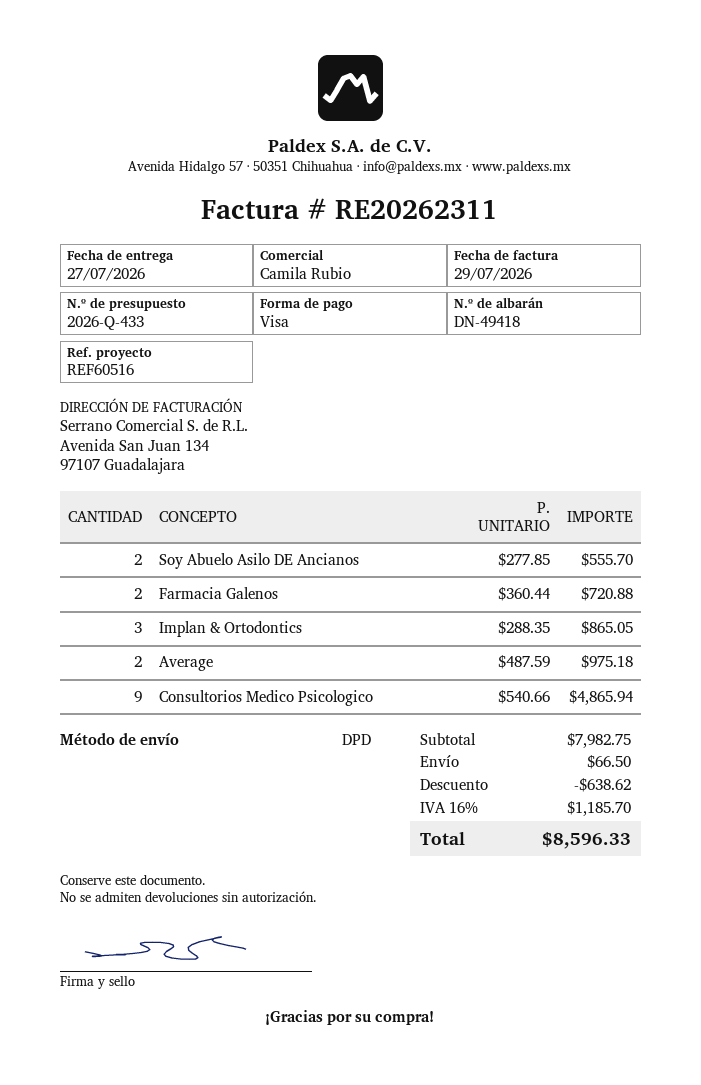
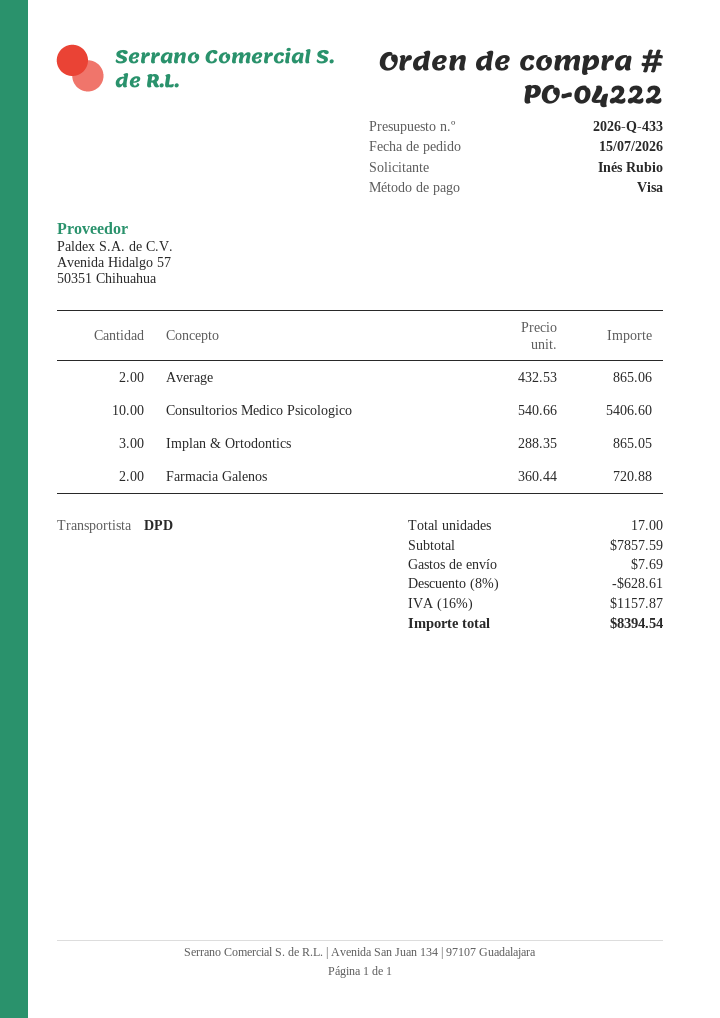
Soy Abuelo Asilo DE Ancianos: 2 x 277.85 = 555.70 -> none
Average: 2 x 487.59 = 975.18 -> 2 x 432.53 = 865.06
Consultorios Medico Psicologico: 9 x 540.66 = 4865.94 -> 10 x 540.66 = 5406.60
subtotal: 7982.75 -> 7857.59
discount: 638.62 -> 628.61
shipping: 66.50 -> 7.69
tax: 16% = 1185.70 -> 16% = 1157.87
total: 8596.33 -> 8394.54

